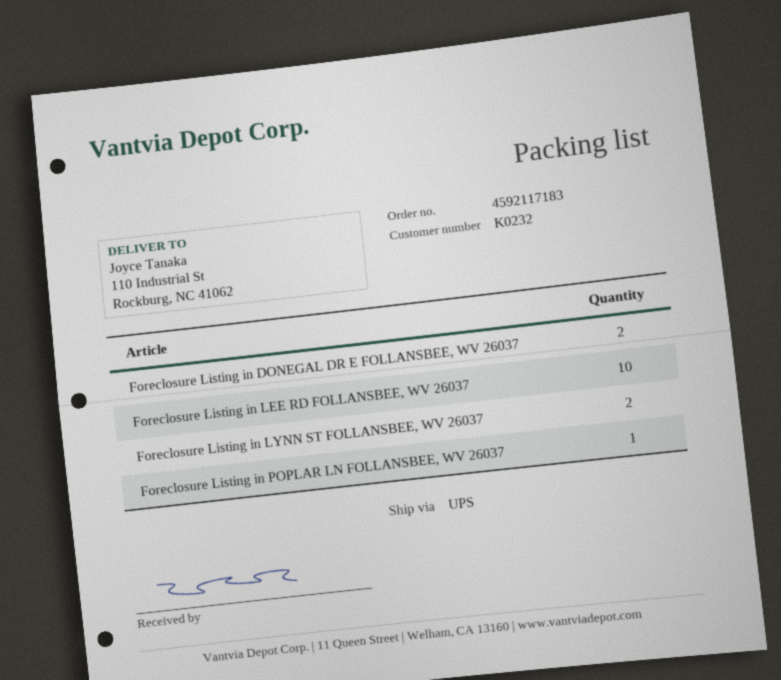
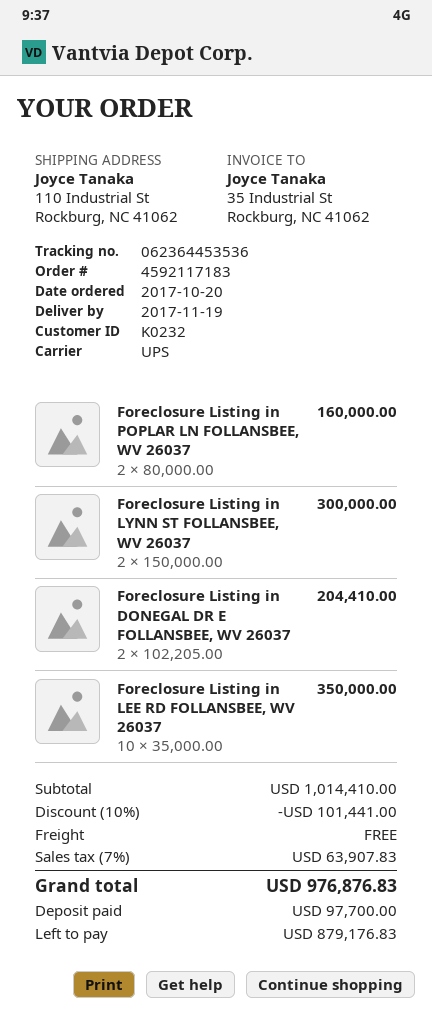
Foreclosure Listing in POPLAR LN FOLLANSBEE, WV 26037: 1 -> 2

